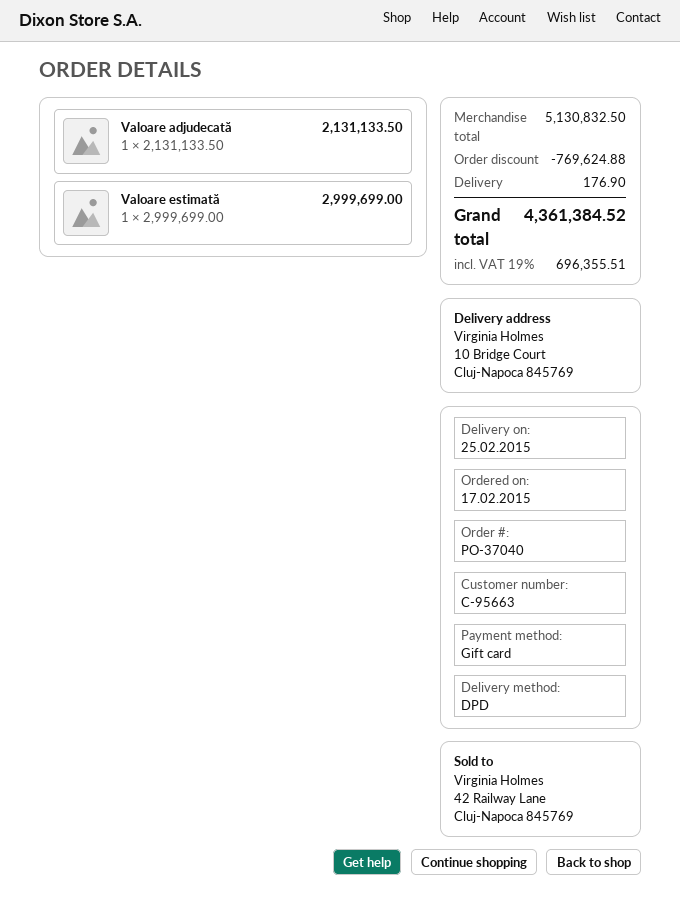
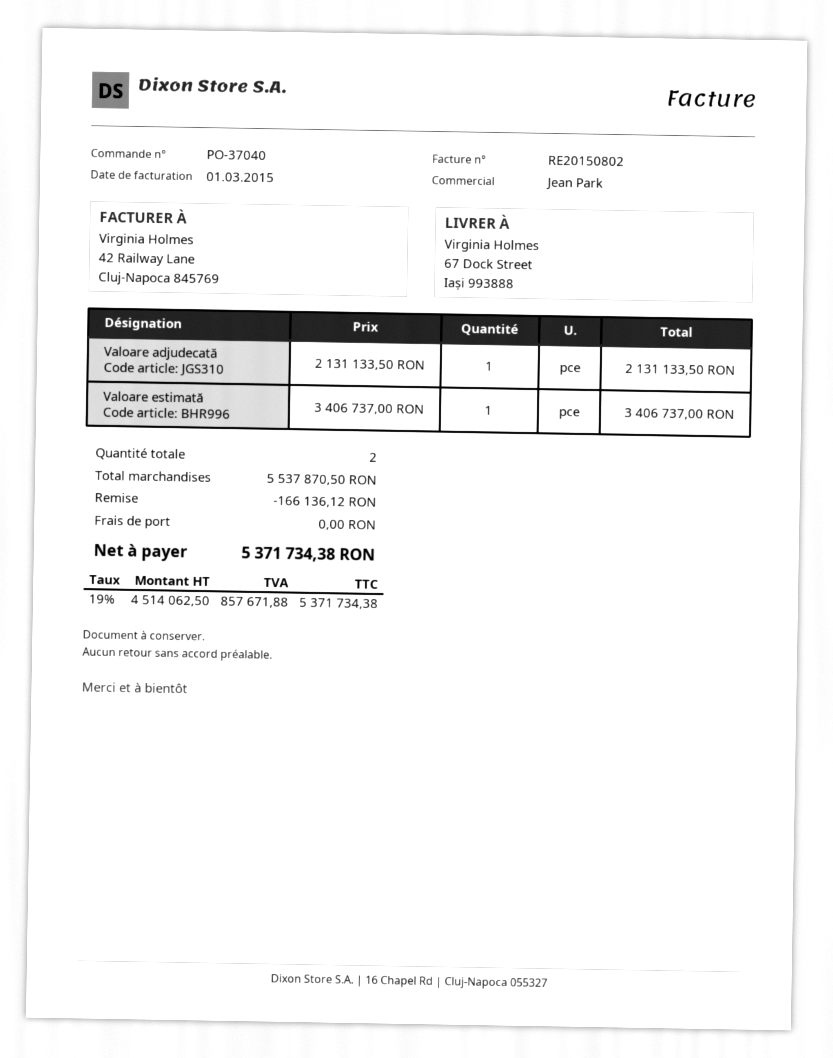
ship to: 10 Bridge Court, Cluj-Napoca 845769 -> 67 Dock Street, Iași 993888
Valoare estimată: 1 x 2999699.00 = 2999699.00 -> 1 x 3406737.00 = 3406737.00
subtotal: 5130832.50 -> 5537870.50
discount: 769624.88 -> 166136.12
shipping: 176.90 -> 0.00
tax: 19% = 696355.51 -> 19% = 857671.88
total: 4361384.52 -> 5371734.38

